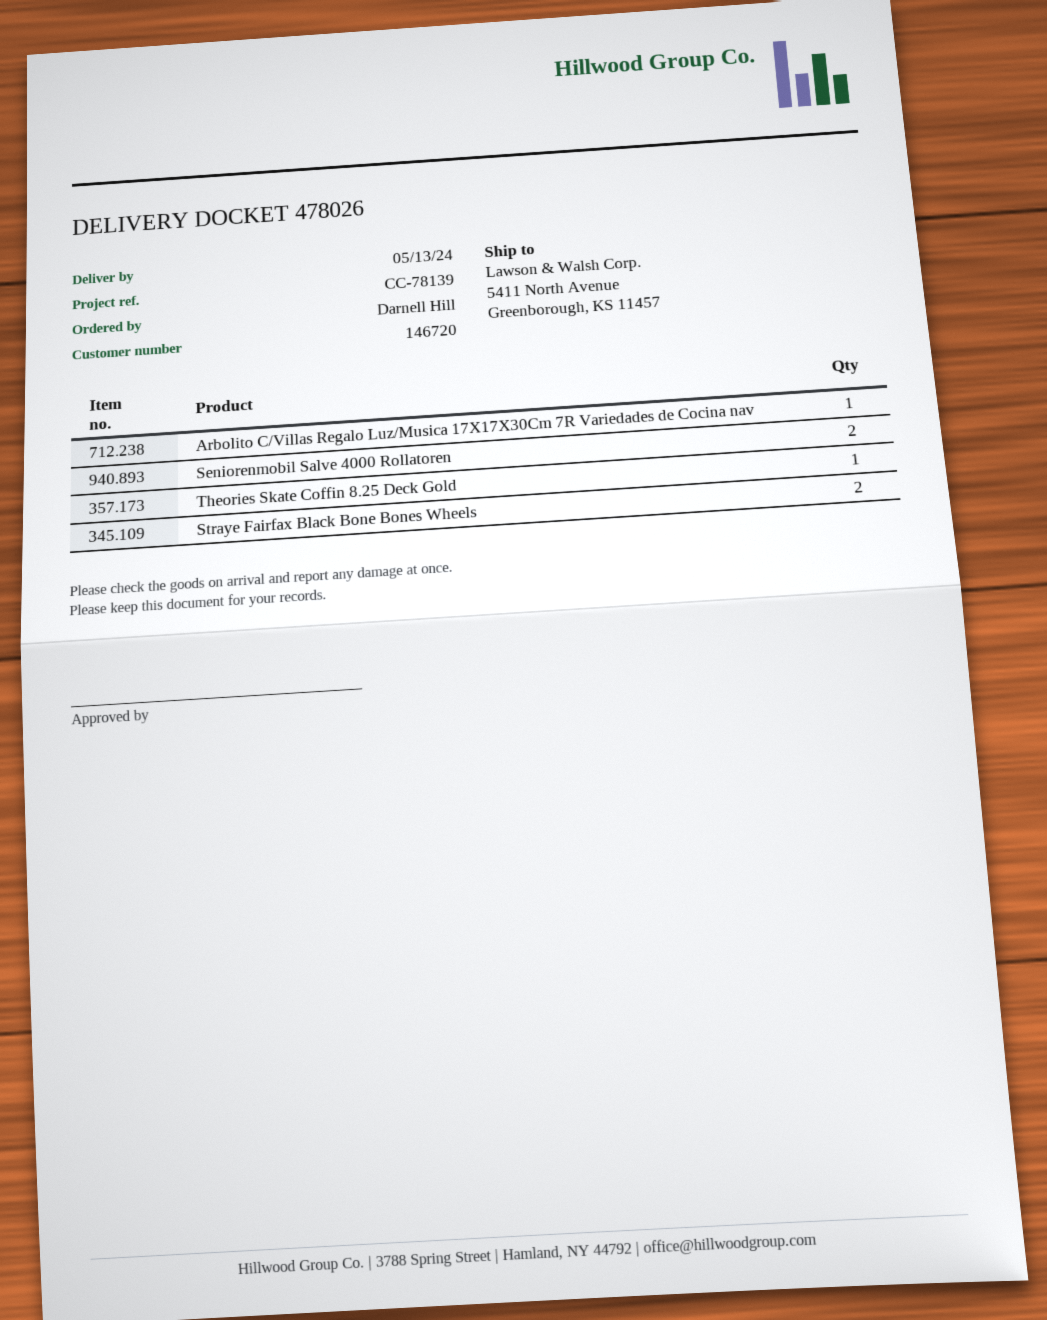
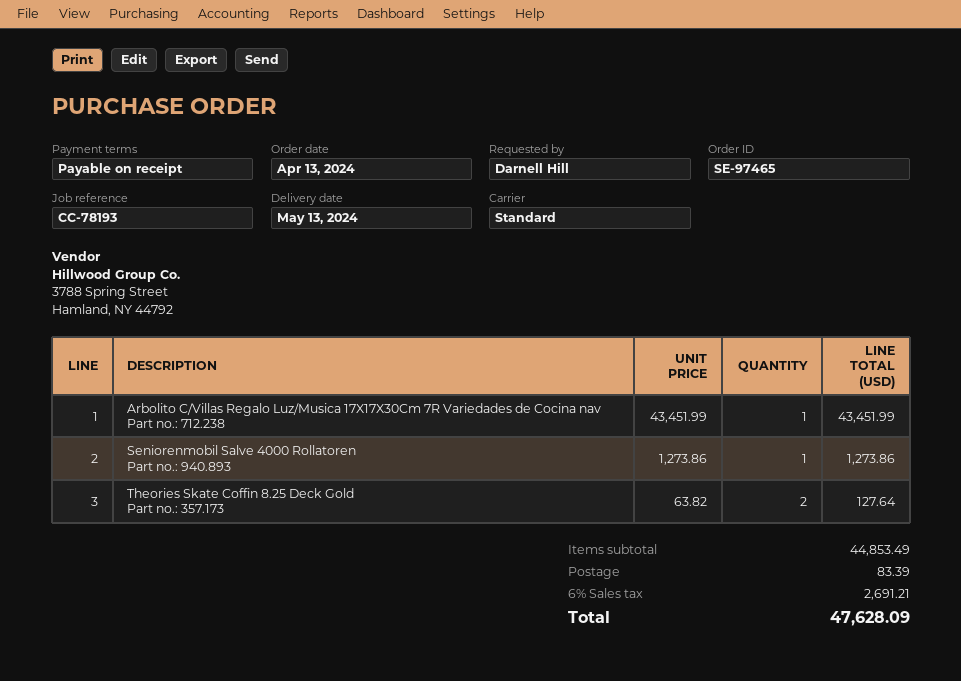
reference: CC-78139 -> CC-78193
Seniorenmobil Salve 4000 Rollatoren: 2 -> 1
Theories Skate Coffin 8.25 Deck Gold: 1 -> 2
Straye Fairfax Black Bone Bones Wheels: 2 -> none

